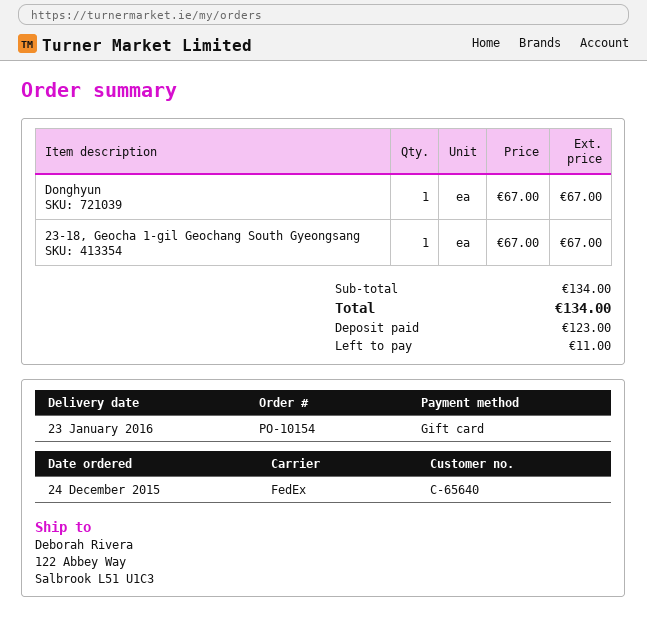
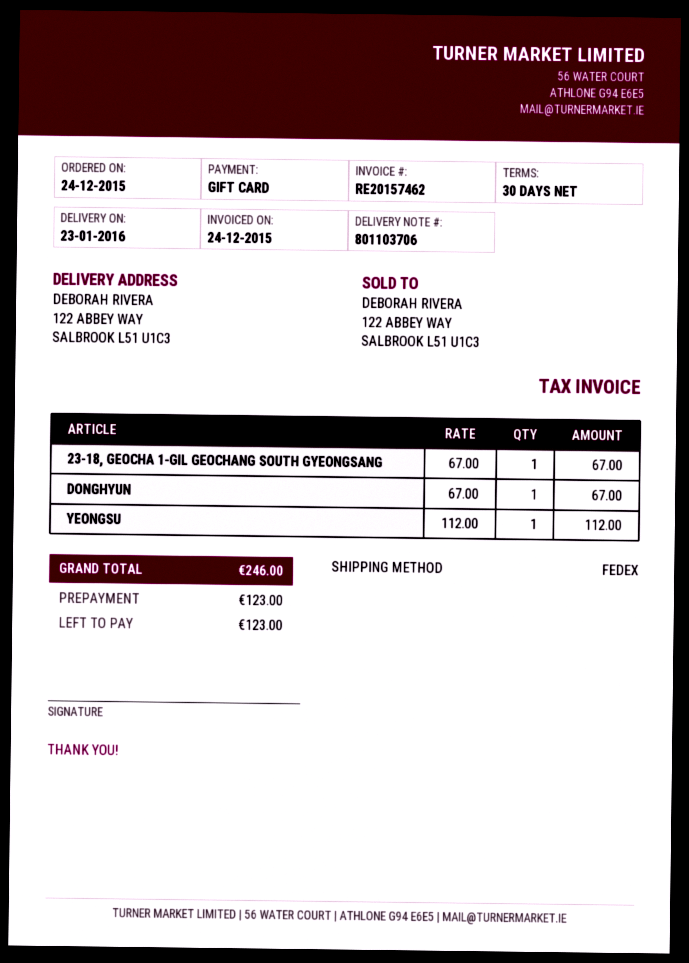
YEONGSU: none -> 1 x 112.00 = 112.00
total: 134.00 -> 246.00
balance: 11.00 -> 123.00

